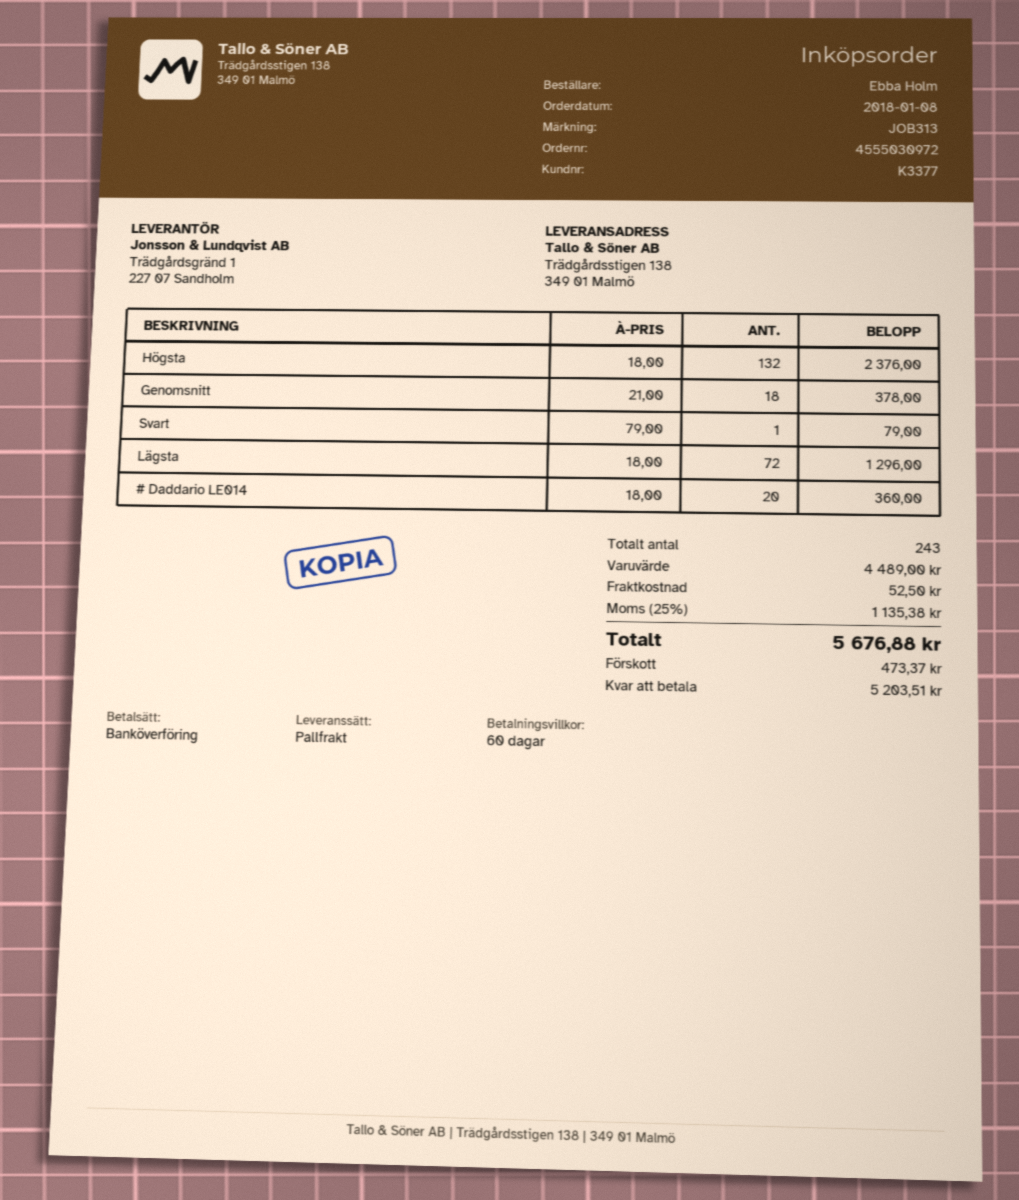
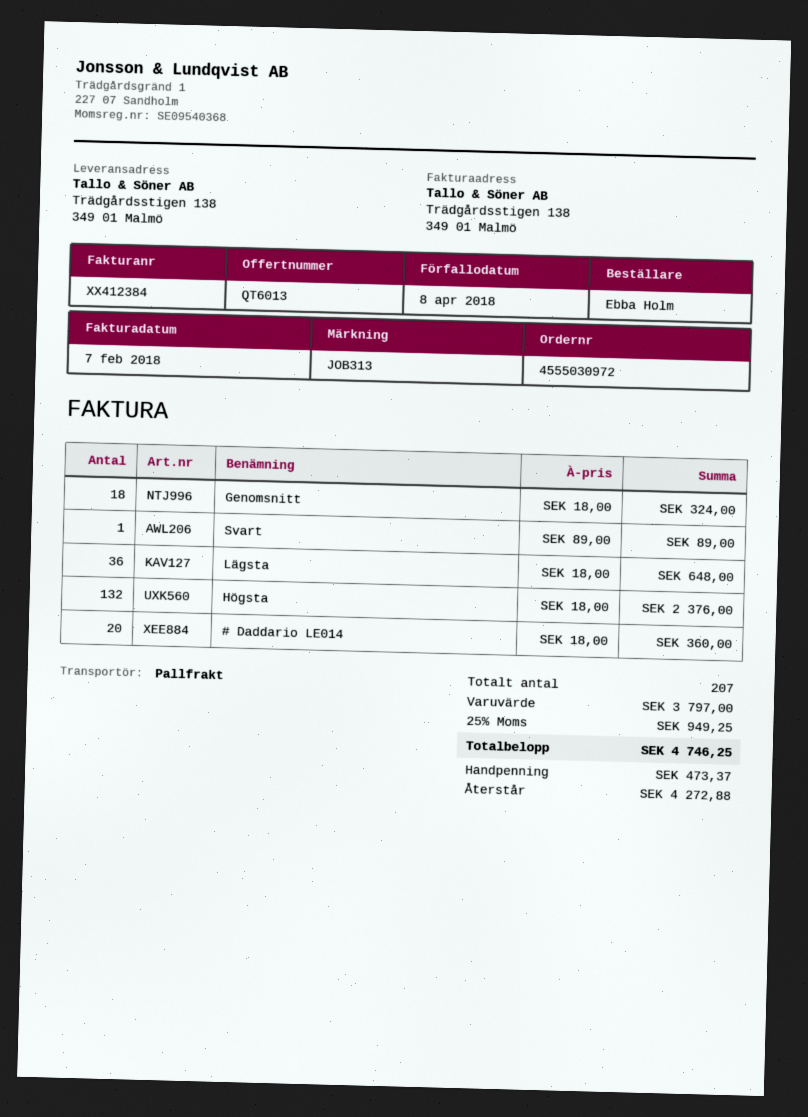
Genomsnitt: 18 x 21.00 = 378.00 -> 18 x 18.00 = 324.00
Svart: 1 x 79.00 = 79.00 -> 1 x 89.00 = 89.00
Lägsta: 72 x 18.00 = 1296.00 -> 36 x 18.00 = 648.00
total quantity: 243 -> 207
subtotal: 4489.00 -> 3797.00
shipping: 52.50 -> none
tax: 25% = 1135.38 -> 25% = 949.25
total: 5676.88 -> 4746.25
balance: 5203.51 -> 4272.88

